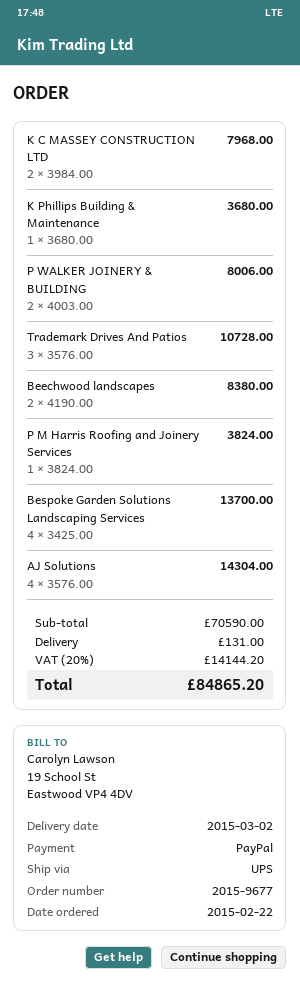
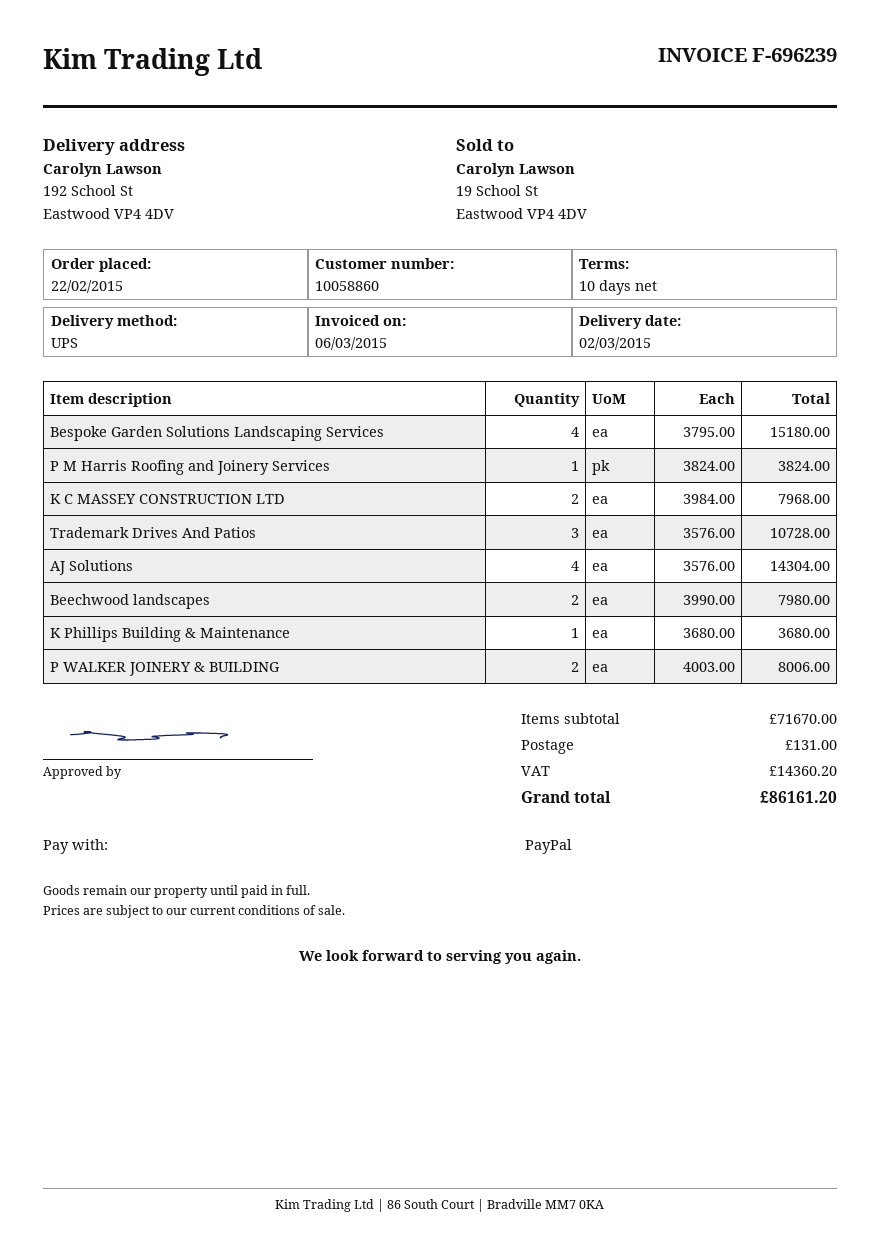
Beechwood landscapes: 2 x 4190.00 = 8380.00 -> 2 x 3990.00 = 7980.00
Bespoke Garden Solutions Landscaping Services: 4 x 3425.00 = 13700.00 -> 4 x 3795.00 = 15180.00
subtotal: 70590.00 -> 71670.00
tax: 14144.20 -> 14360.20
total: 84865.20 -> 86161.20

